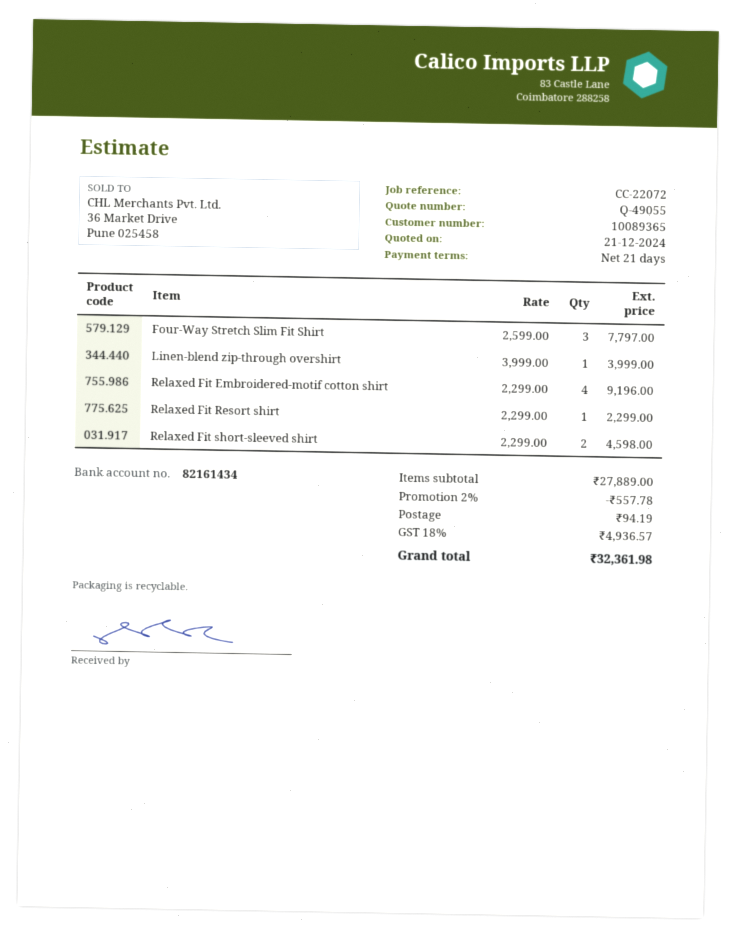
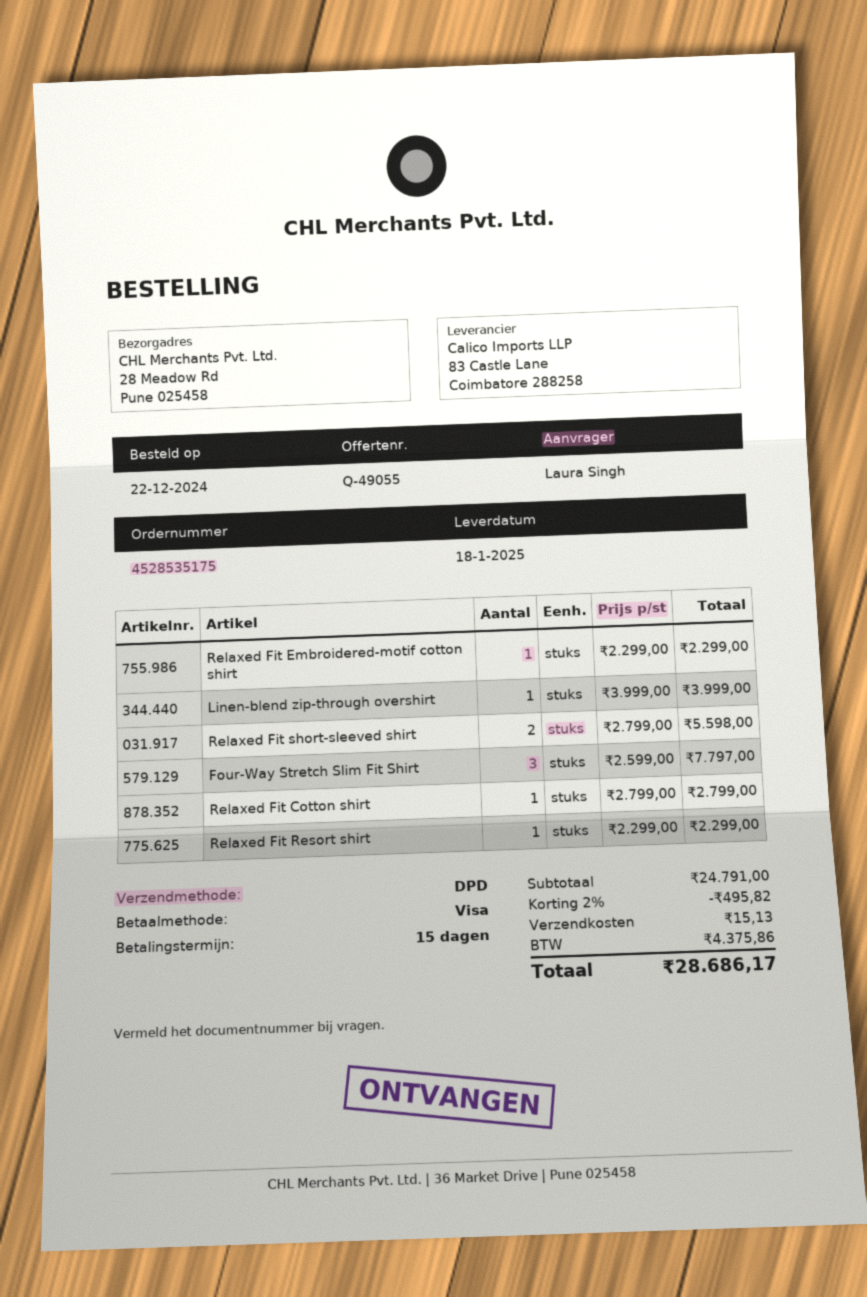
payment terms: 21 days -> 15 days
Relaxed Fit Embroidered-motif cotton shirt: 4 x 2299.00 = 9196.00 -> 1 x 2299.00 = 2299.00
Relaxed Fit short-sleeved shirt: 2 x 2299.00 = 4598.00 -> 2 x 2799.00 = 5598.00
Relaxed Fit Cotton shirt: none -> 1 x 2799.00 = 2799.00
subtotal: 27889.00 -> 24791.00
discount: 2% = 557.78 -> 2% = 495.82
shipping: 94.19 -> 15.13
tax: 4936.57 -> 4375.86
total: 32361.98 -> 28686.17

